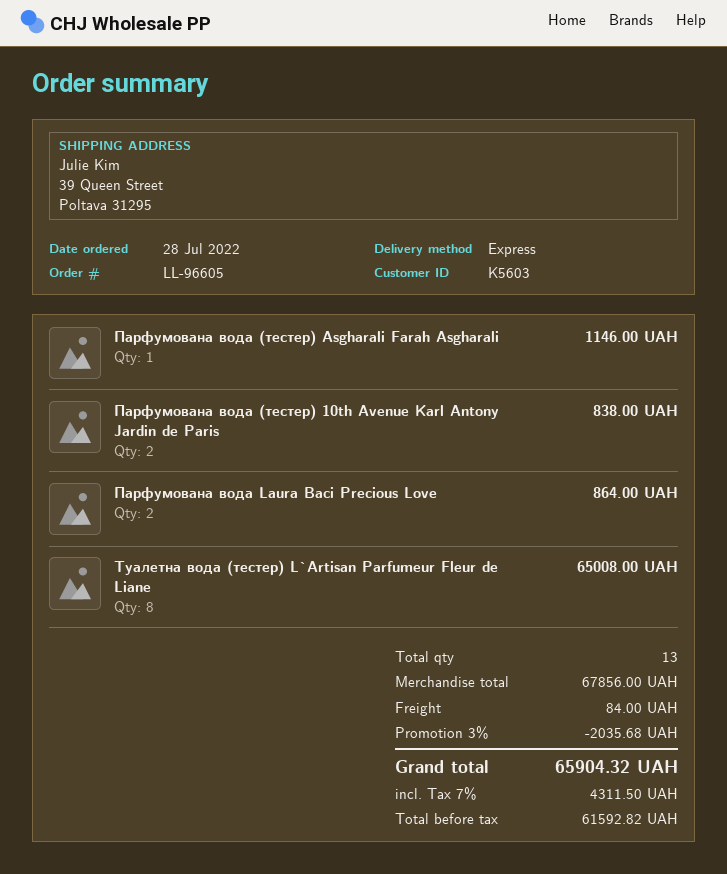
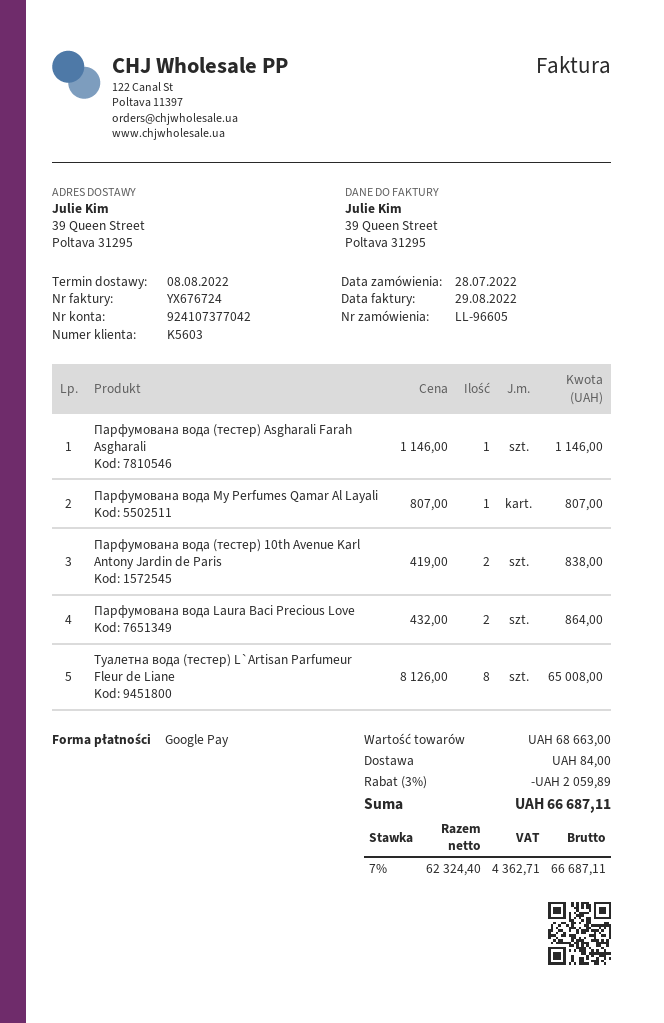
Парфумована вода My Perfumes Qamar Al Layali: none -> 1 for 807.00
subtotal: 67856.00 -> 68663.00
discount: 3% = 2035.68 -> 3% = 2059.89
net: 61592.82 -> 62324.40
tax: 7% = 4311.50 -> 7% = 4362.71
total: 65904.32 -> 66687.11

